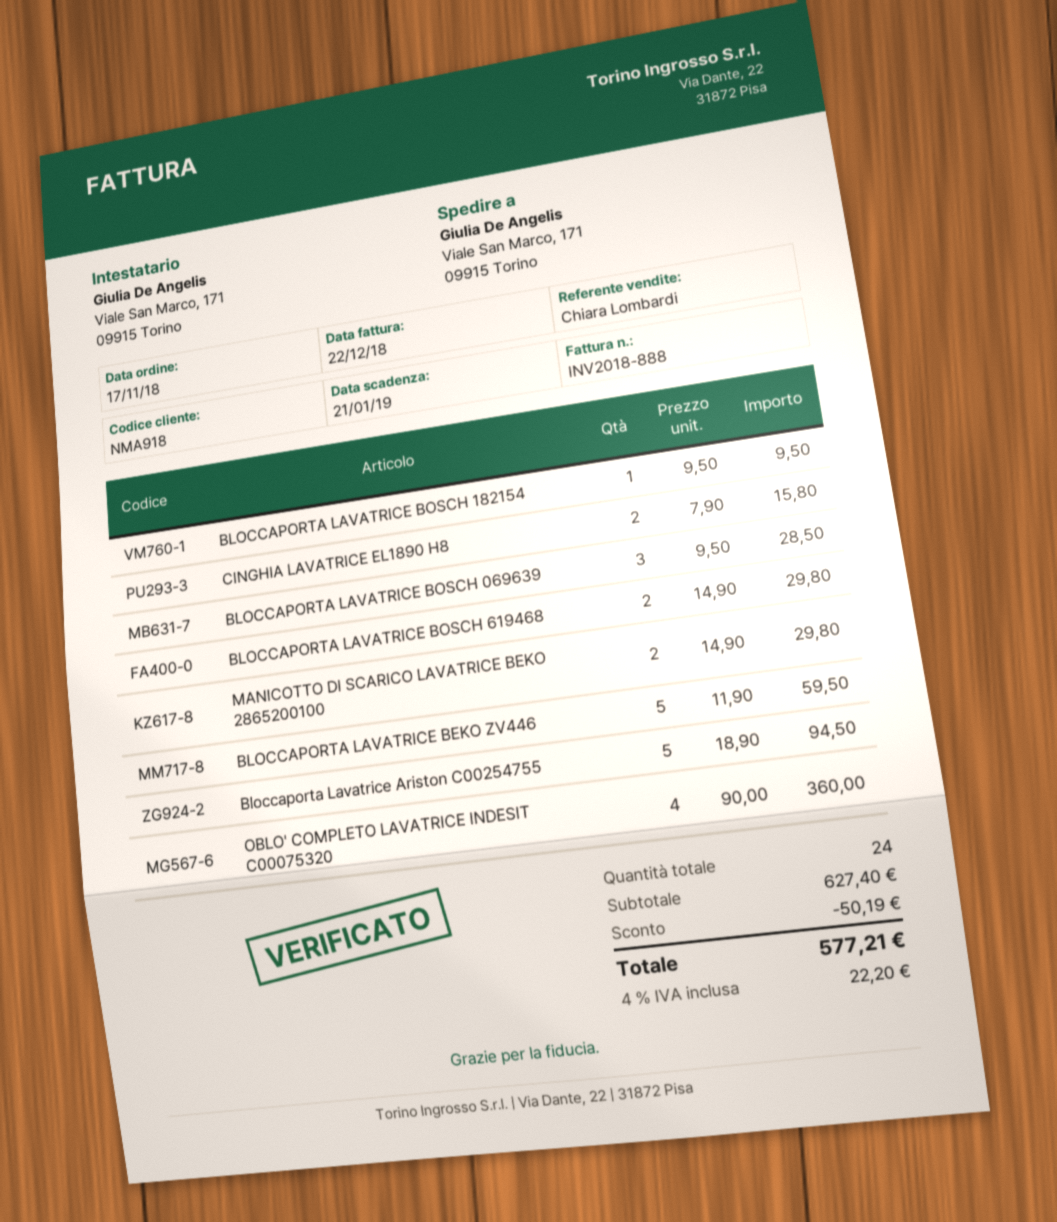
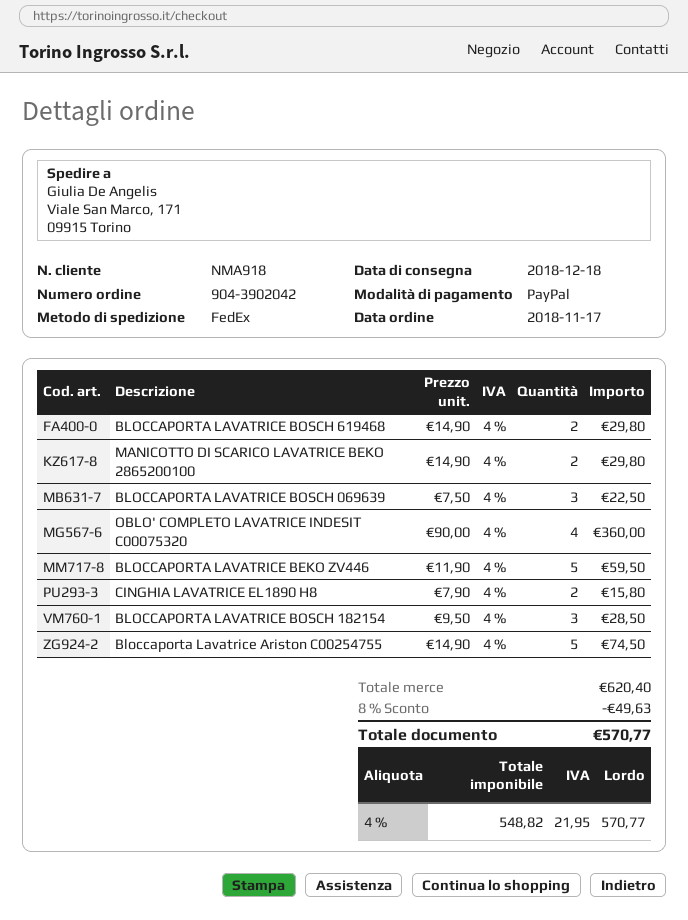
BLOCCAPORTA LAVATRICE BOSCH 182154: 1 x 9.50 = 9.50 -> 3 x 9.50 = 28.50
BLOCCAPORTA LAVATRICE BOSCH 069639: 3 x 9.50 = 28.50 -> 3 x 7.50 = 22.50
Bloccaporta Lavatrice Ariston C00254755: 5 x 18.90 = 94.50 -> 5 x 14.90 = 74.50
subtotal: 627.40 -> 620.40
discount: 50.19 -> 49.63
tax: 4% = 22.20 -> 4% = 21.95
total: 577.21 -> 570.77

